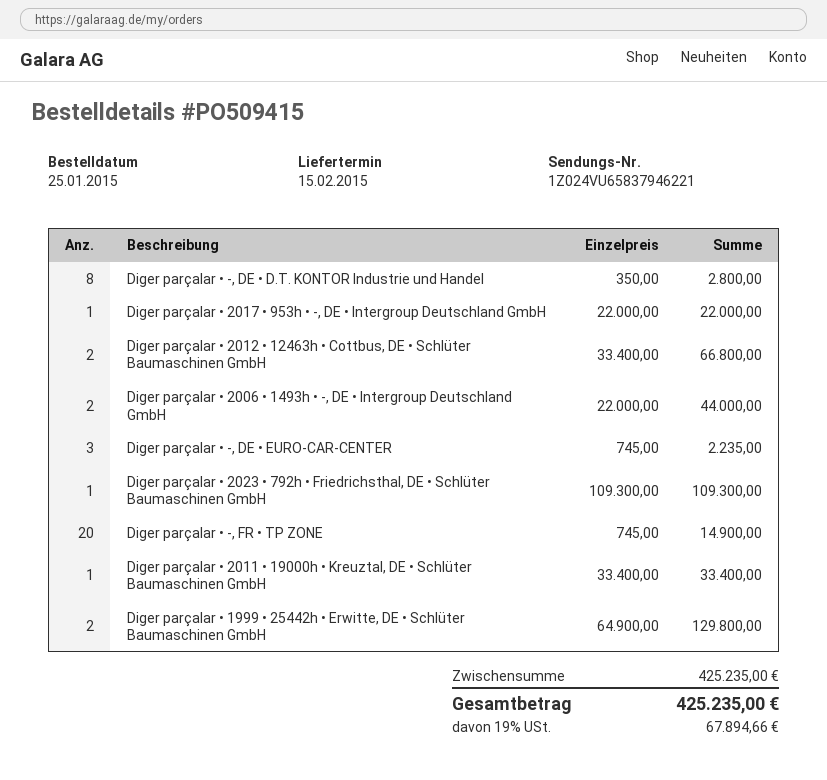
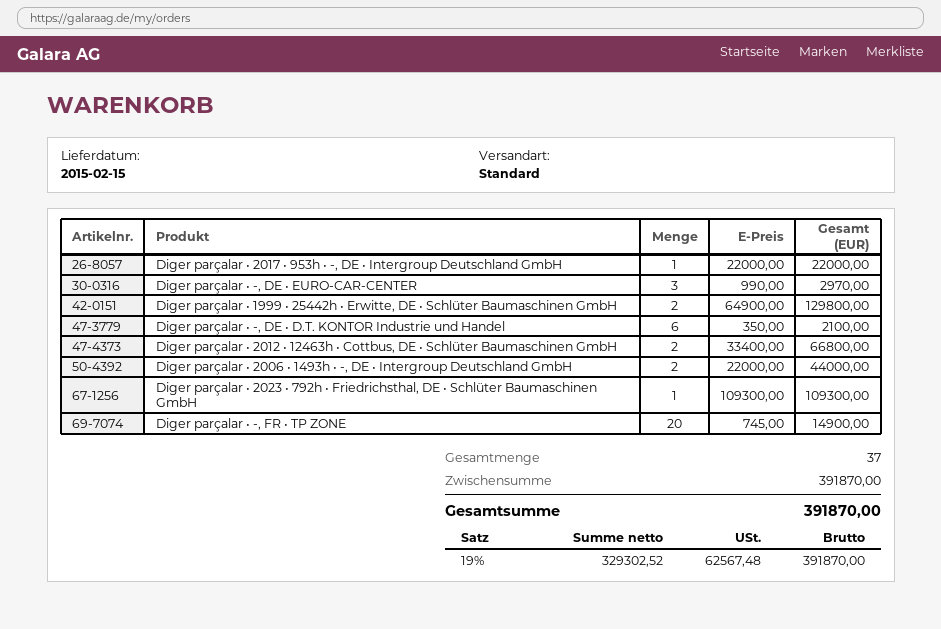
Diger parçalar • -, DE • D.T. KONTOR Industrie und Handel: 8 x 350.00 = 2800.00 -> 6 x 350.00 = 2100.00
Diger parçalar • -, DE • EURO-CAR-CENTER: 3 x 745.00 = 2235.00 -> 3 x 990.00 = 2970.00
Diger parçalar • 2011 • 19000h • Kreuztal, DE • Schlüter Baumaschinen GmbH: 1 x 33400.00 = 33400.00 -> none
subtotal: 425235.00 -> 391870.00
tax: 19% = 67894.66 -> 19% = 62567.48
total: 425235.00 -> 391870.00

